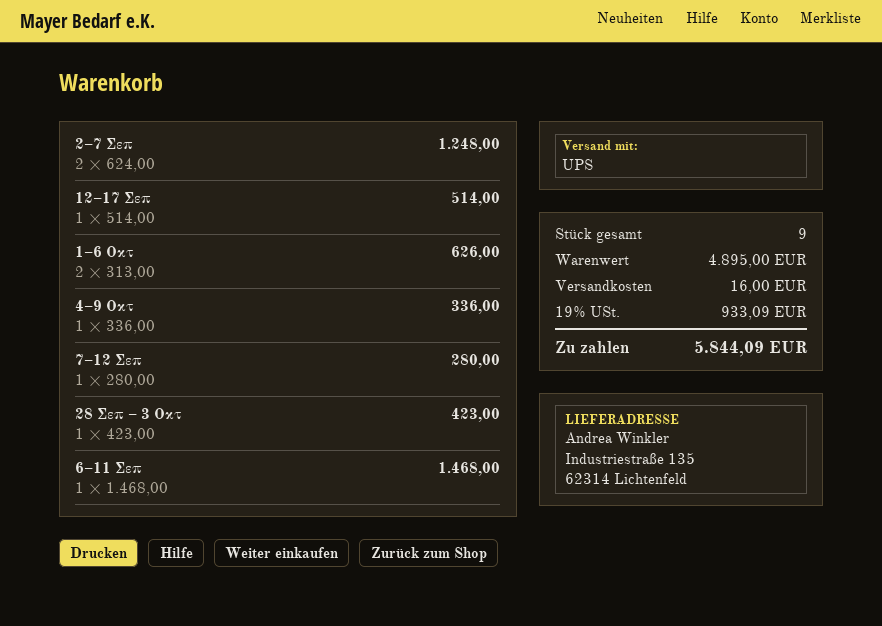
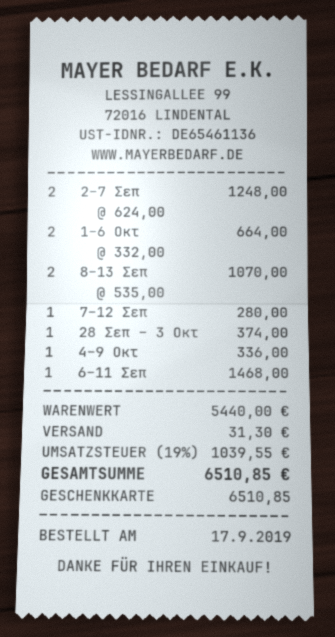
12–17 Σεπ: 1 x 514.00 = 514.00 -> none
1–6 Οκτ: 2 x 313.00 = 626.00 -> 2 x 332.00 = 664.00
28 Σεπ – 3 Οκτ: 1 x 423.00 = 423.00 -> 1 x 374.00 = 374.00
8–13 Σεπ: none -> 2 x 535.00 = 1070.00
subtotal: 4895.00 -> 5440.00
shipping: 16.00 -> 31.30
tax: 19% = 933.09 -> 19% = 1039.55
total: 5844.09 -> 6510.85

